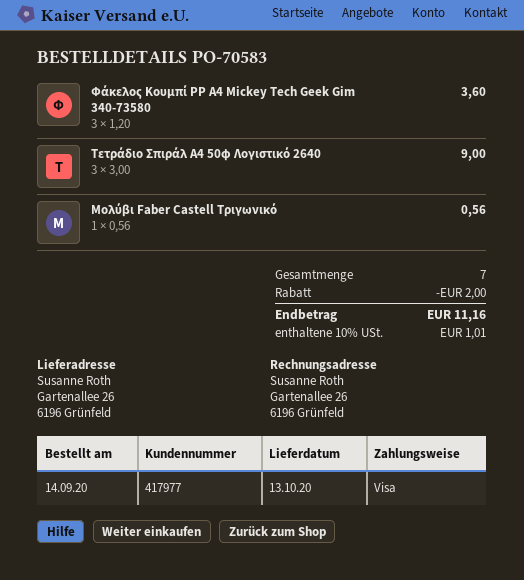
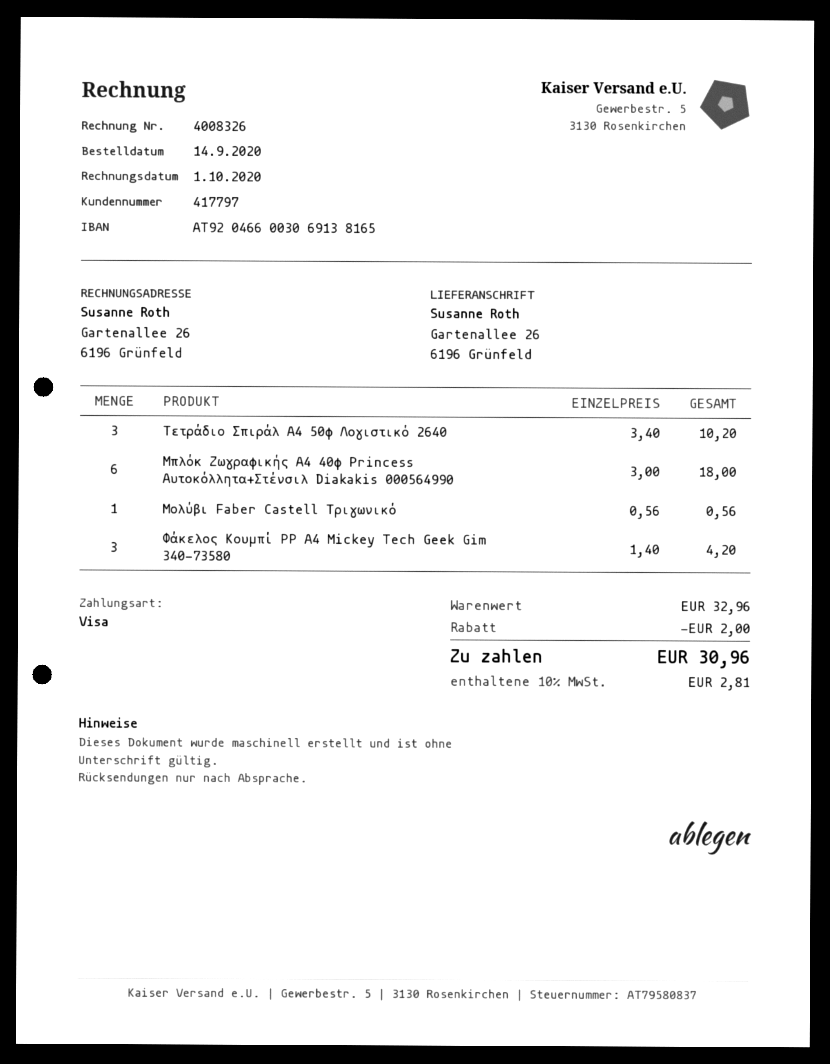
customer number: 417977 -> 417797
Φάκελος Κουμπί PP Α4 Mickey Tech Geek Gim 340-73580: 3 x 1.20 = 3.60 -> 3 x 1.40 = 4.20
Τετράδιο Σπιράλ Α4 50φ Λογιστικό 2640: 3 x 3.00 = 9.00 -> 3 x 3.40 = 10.20
Μπλόκ Ζωγραφικής Α4 40φ Princess Αυτοκόλλητα+Στένσιλ Diakakis 000564990: none -> 6 x 3.00 = 18.00
tax: 10% = 1.01 -> 10% = 2.81
total: 11.16 -> 30.96

